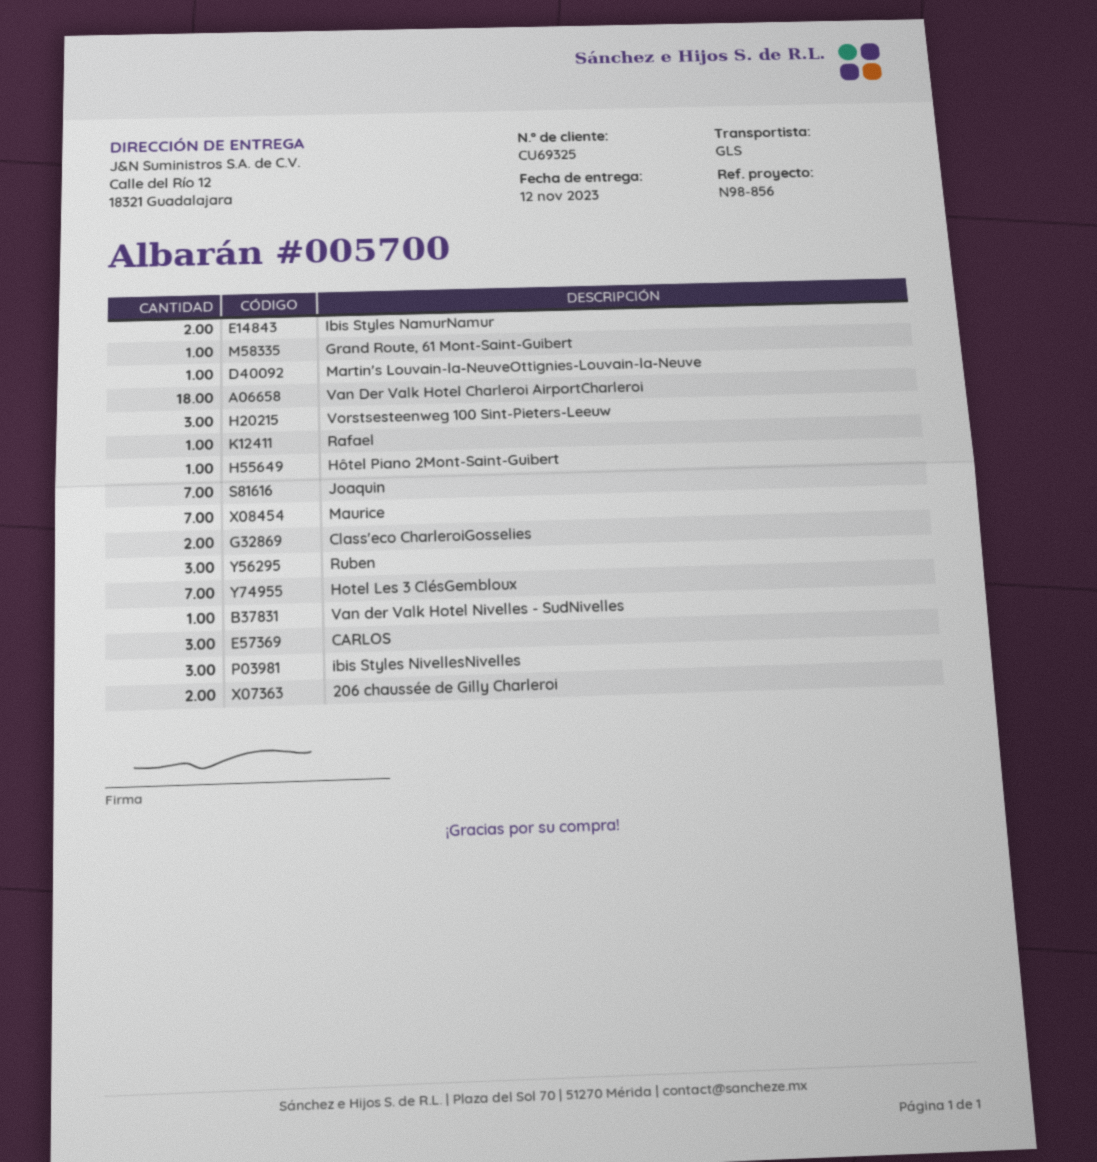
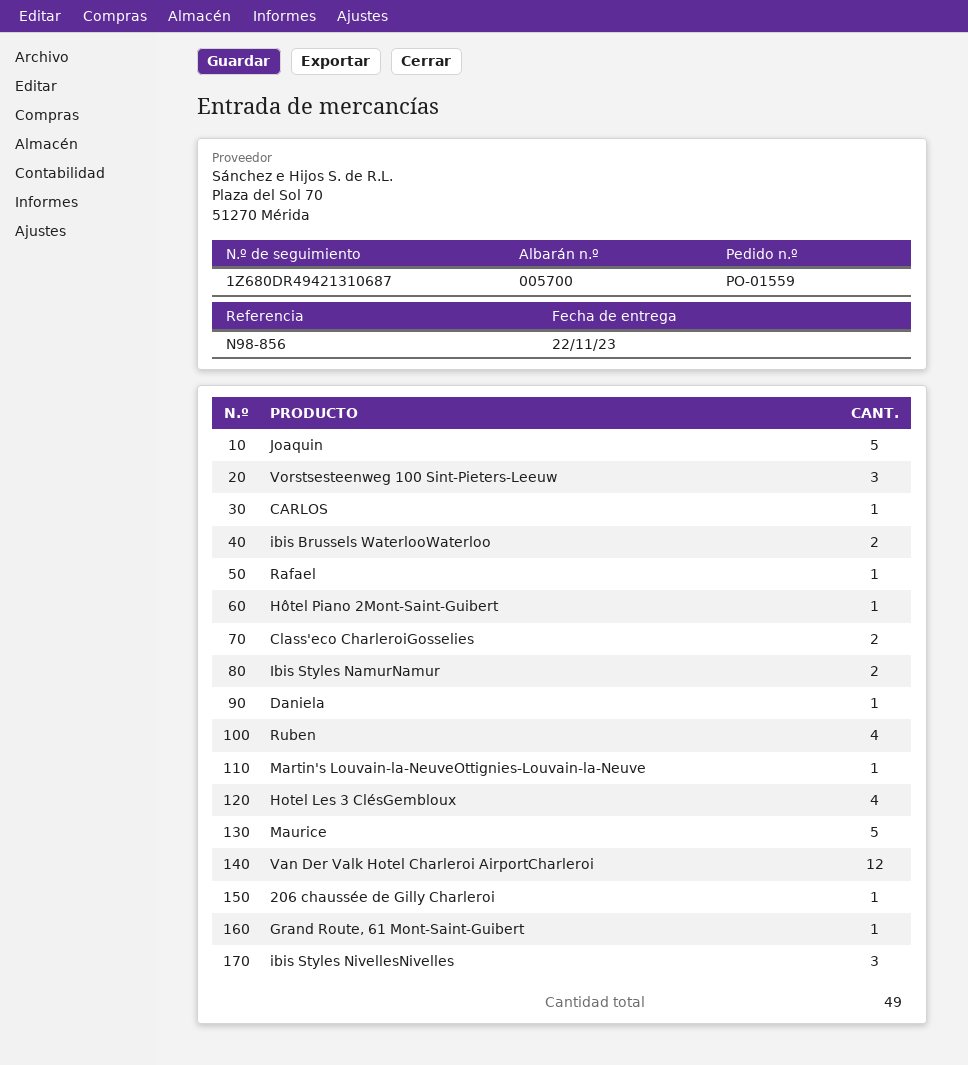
delivery date: 2023-11-12 -> 2023-11-22
Van Der Valk Hotel Charleroi AirportCharleroi: 18 -> 12
Joaquin: 7 -> 5
Maurice: 7 -> 5
Ruben: 3 -> 4
Hotel Les 3 ClésGembloux: 7 -> 4
Van der Valk Hotel Nivelles - SudNivelles: 1 -> none
CARLOS: 3 -> 1
206 chaussée de Gilly Charleroi: 2 -> 1
ibis Brussels WaterlooWaterloo: none -> 2
Daniela: none -> 1

